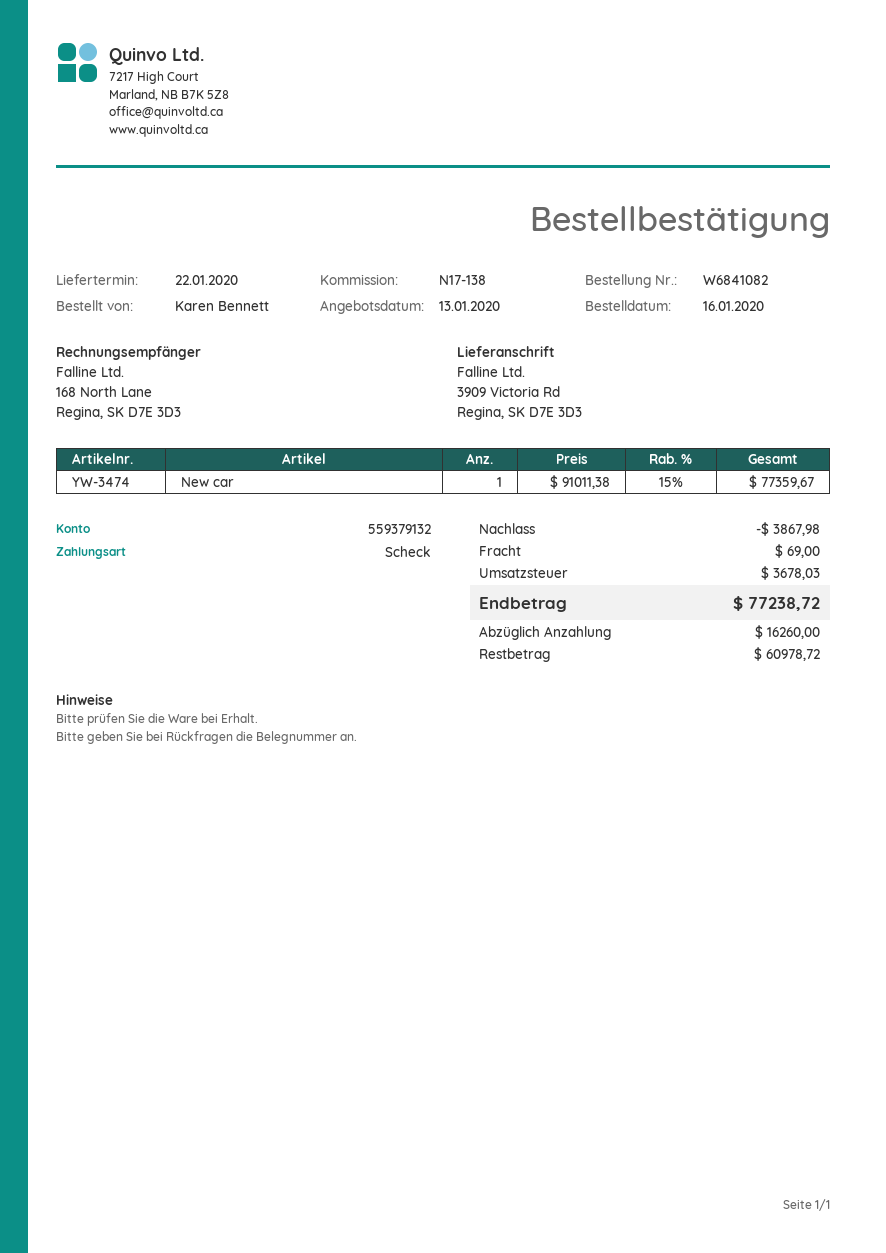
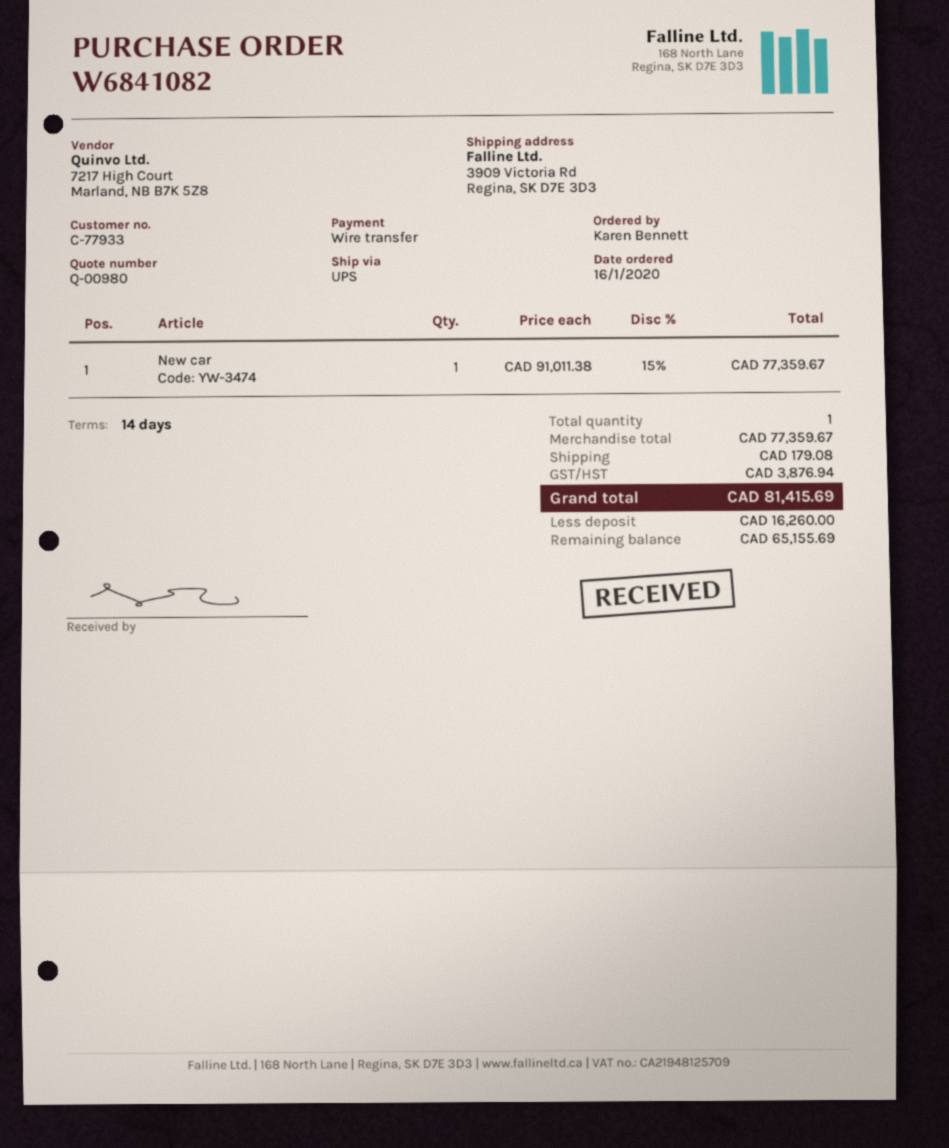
payment method: cheque -> bank transfer
discount: 3867.98 -> none
shipping: 69.00 -> 179.08
tax: 3678.03 -> 3876.94
total: 77238.72 -> 81415.69
balance: 60978.72 -> 65155.69

